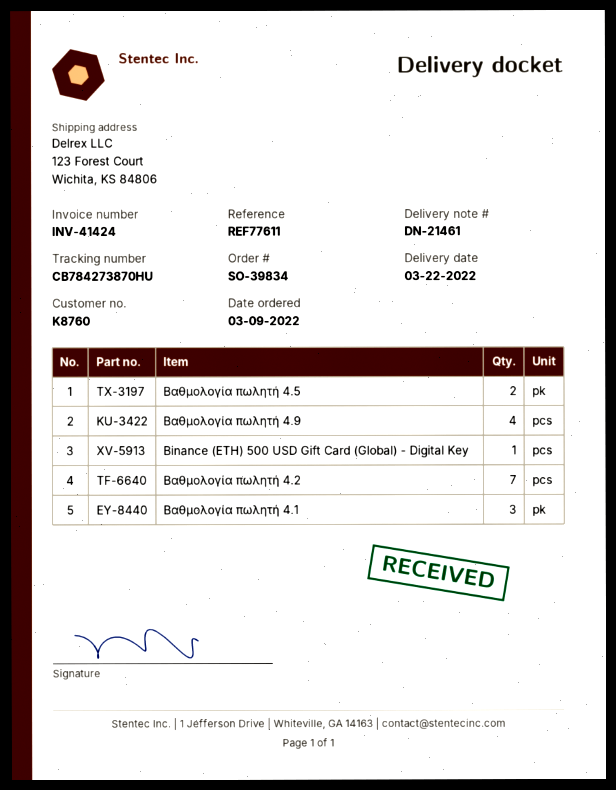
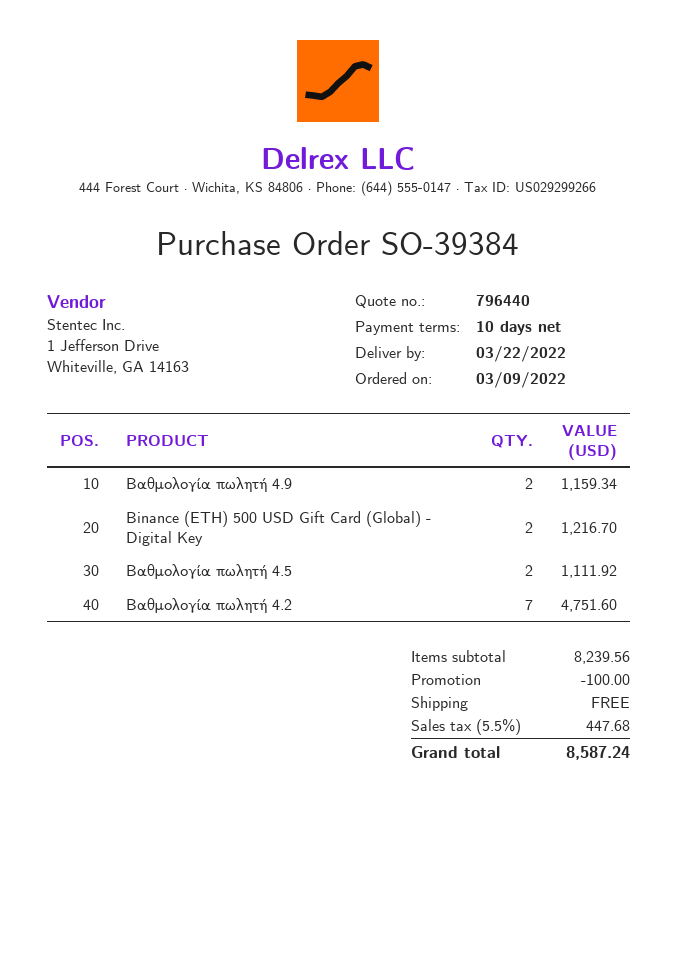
order number: SO-39834 -> SO-39384
Βαθμολογία πωλητή 4.9: 4 -> 2
Binance (ETH) 500 USD Gift Card (Global) - Digital Key: 1 -> 2
Βαθμολογία πωλητή 4.1: 3 -> none

